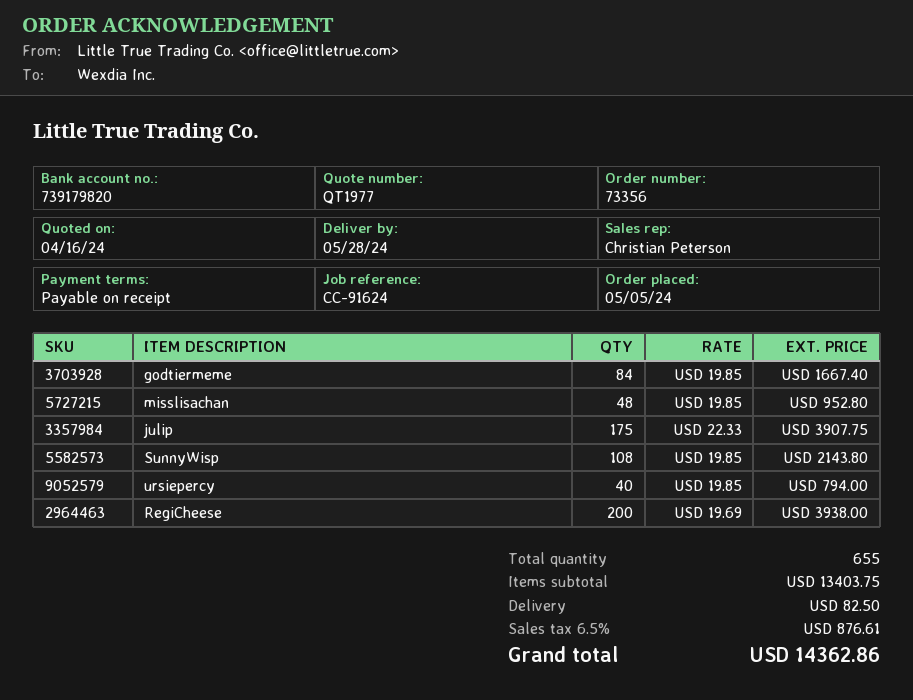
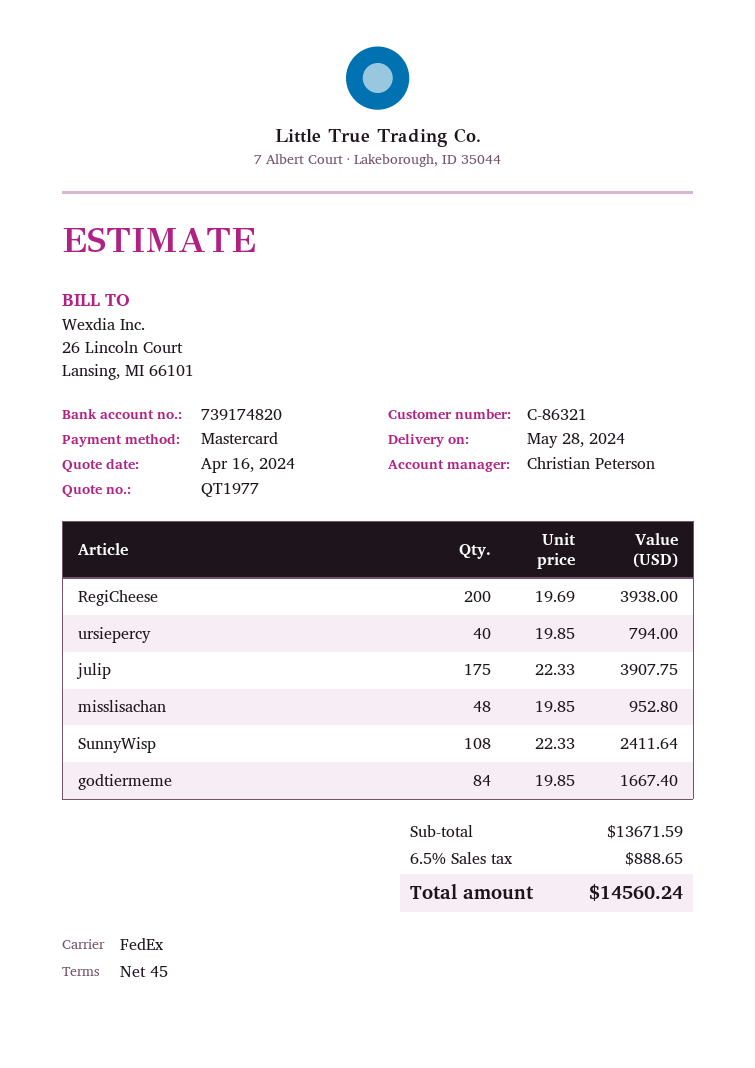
payment terms: on receipt -> 45 days
bank account: 739179820 -> 739174820
SunnyWisp: 108 x 19.85 = 2143.80 -> 108 x 22.33 = 2411.64
subtotal: 13403.75 -> 13671.59
shipping: 82.50 -> none
tax: 6.5% = 876.61 -> 6.5% = 888.65
total: 14362.86 -> 14560.24

